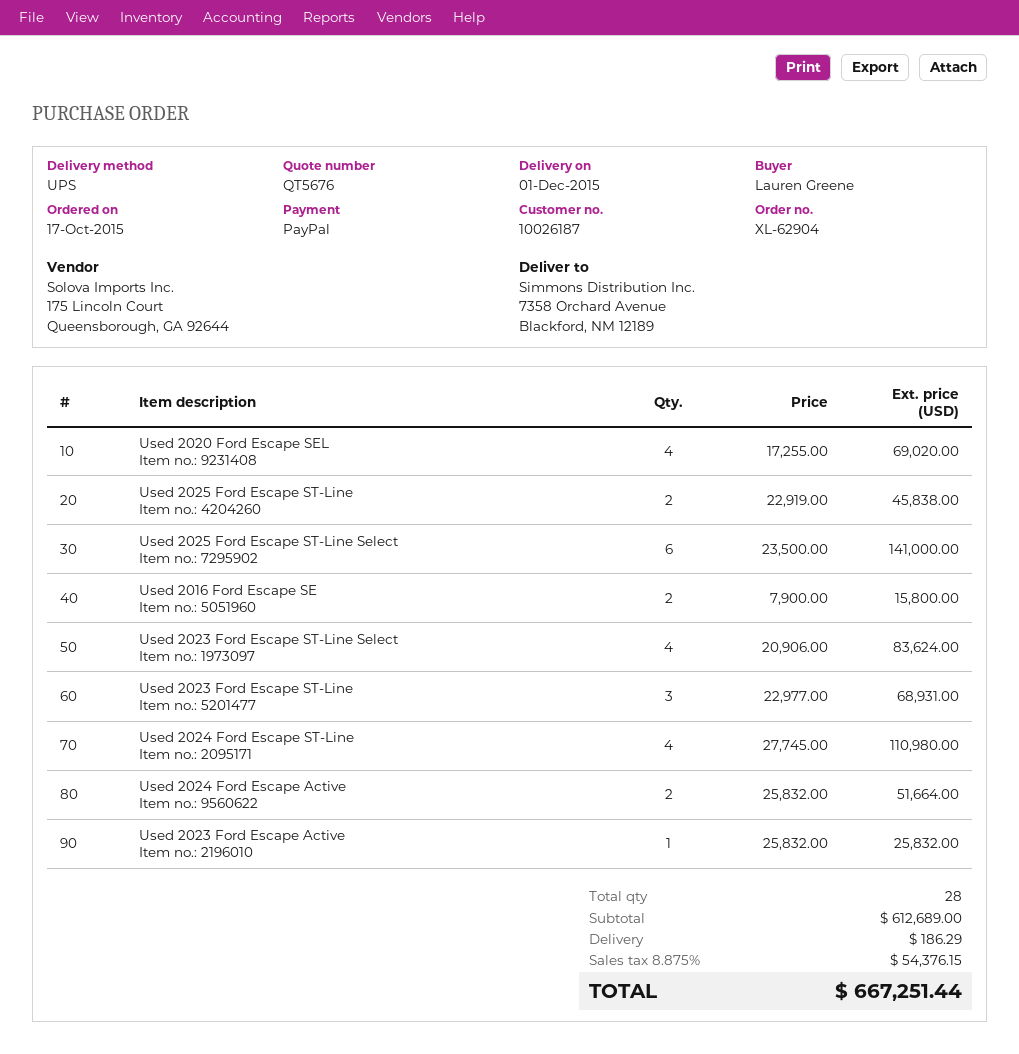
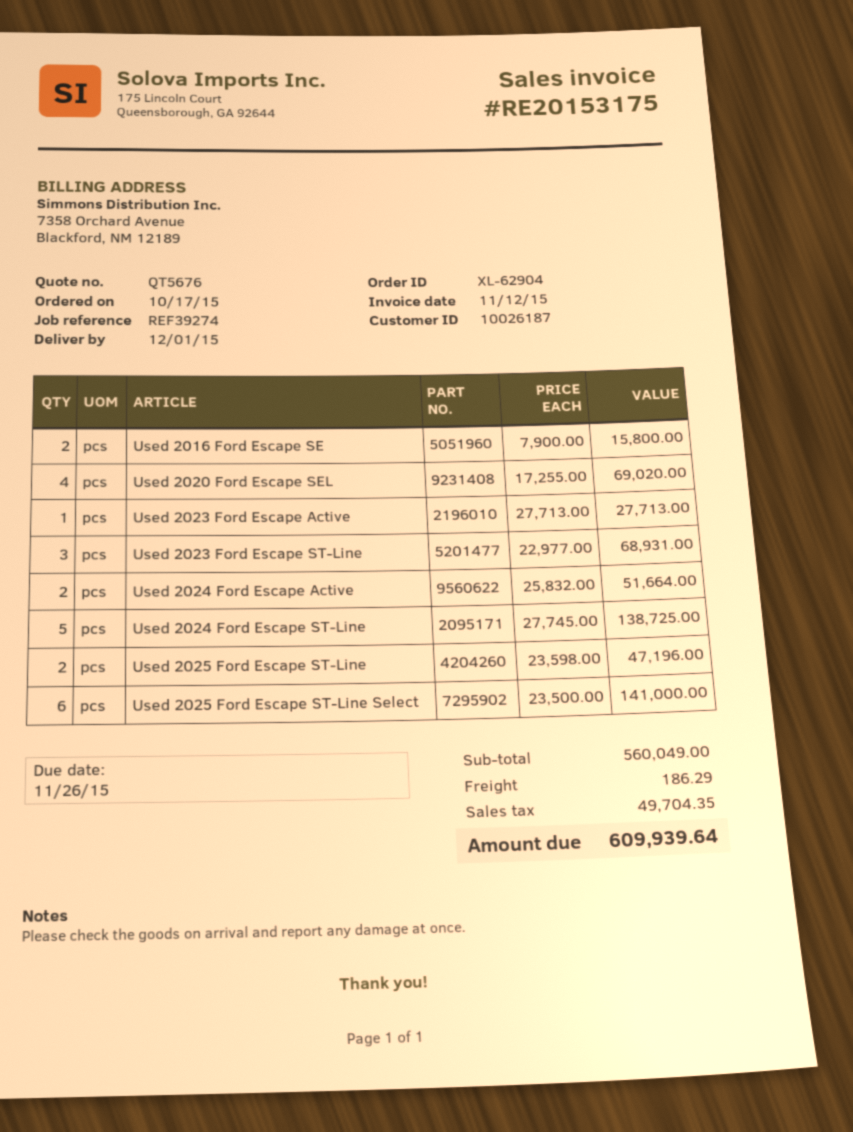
Used 2025 Ford Escape ST-Line: 2 x 22919.00 = 45838.00 -> 2 x 23598.00 = 47196.00
Used 2023 Ford Escape ST-Line Select: 4 x 20906.00 = 83624.00 -> none
Used 2024 Ford Escape ST-Line: 4 x 27745.00 = 110980.00 -> 5 x 27745.00 = 138725.00
Used 2023 Ford Escape Active: 1 x 25832.00 = 25832.00 -> 1 x 27713.00 = 27713.00
subtotal: 612689.00 -> 560049.00
tax: 54376.15 -> 49704.35
total: 667251.44 -> 609939.64

